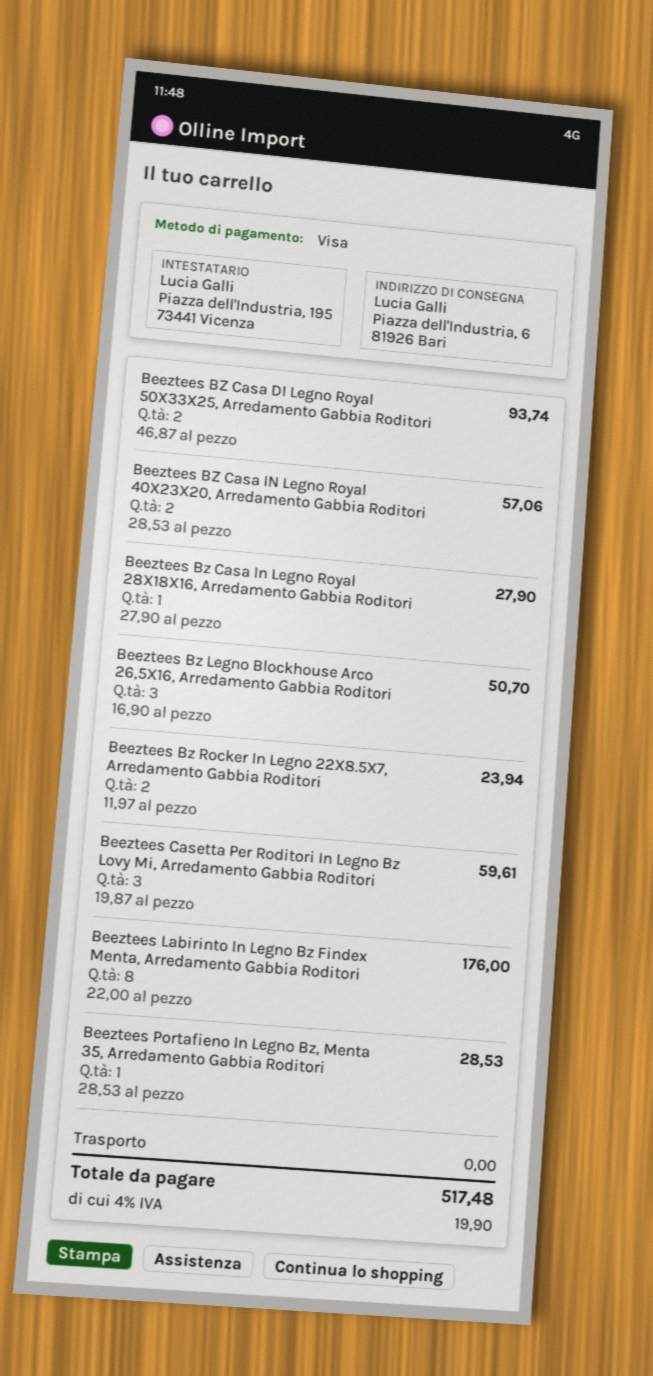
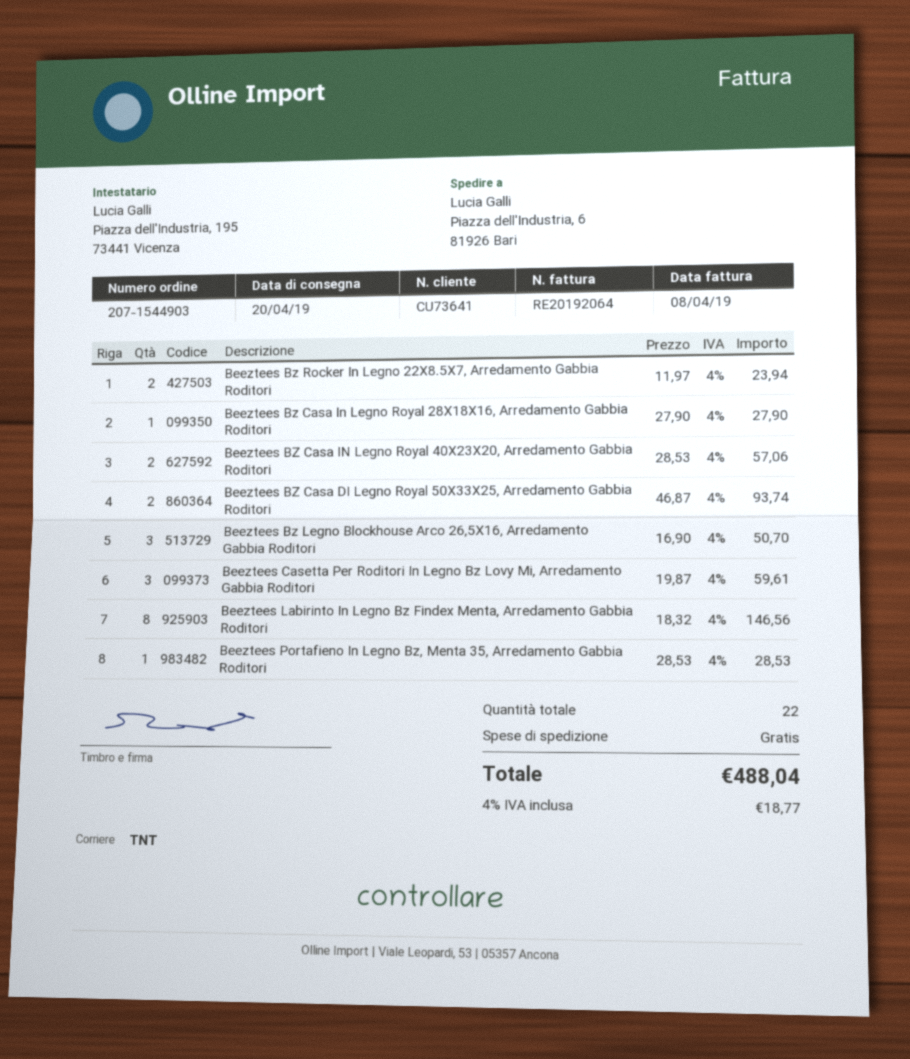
Beeztees Labirinto In Legno Bz Findex Menta, Arredamento Gabbia Roditori: 8 x 22.00 = 176.00 -> 8 x 18.32 = 146.56
tax: 4% = 19.90 -> 4% = 18.77
total: 517.48 -> 488.04

